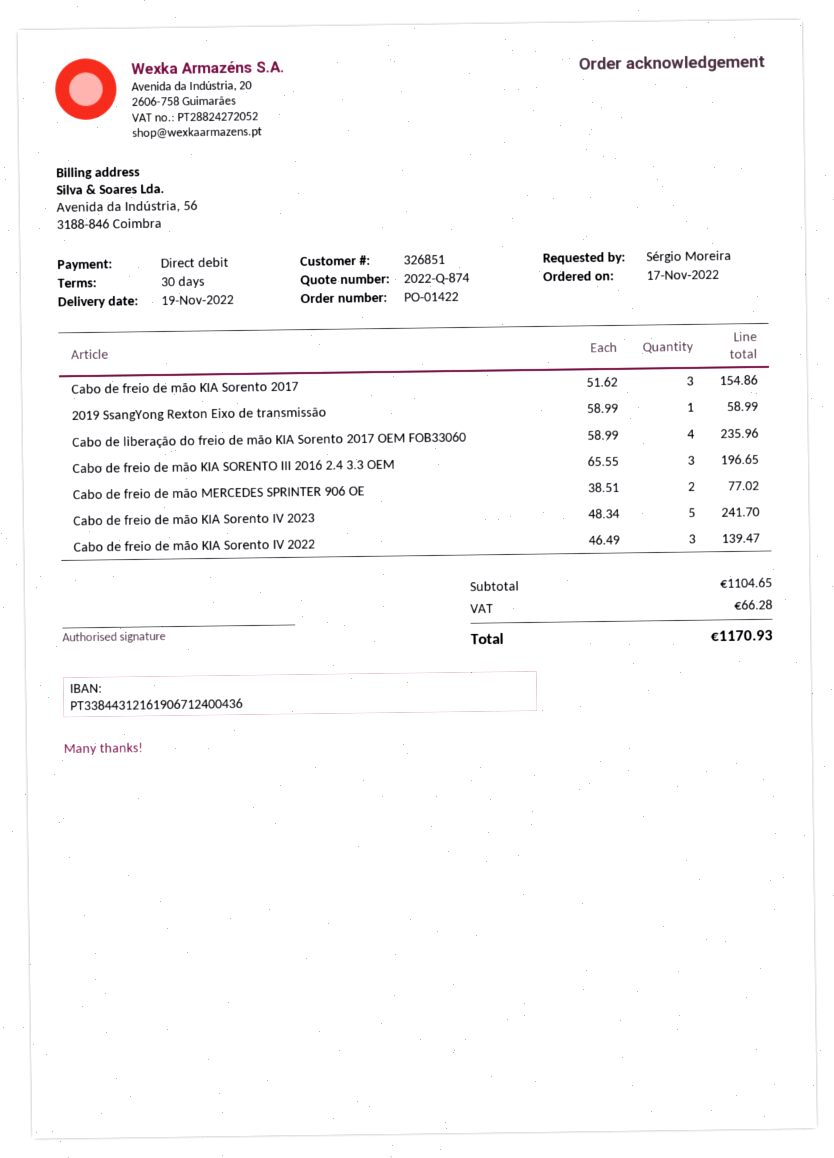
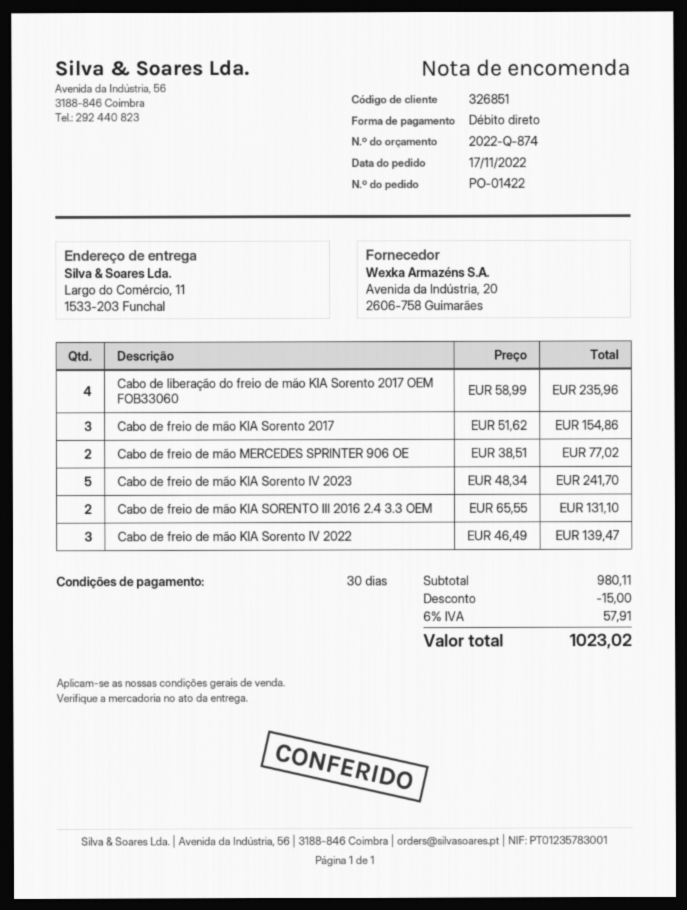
2019 SsangYong Rexton Eixo de transmissão: 1 x 58.99 = 58.99 -> none
Cabo de freio de mão KIA SORENTO III 2016 2.4 3.3 OEM: 3 x 65.55 = 196.65 -> 2 x 65.55 = 131.10
subtotal: 1104.65 -> 980.11
discount: none -> 15.00
tax: 66.28 -> 57.91
total: 1170.93 -> 1023.02

